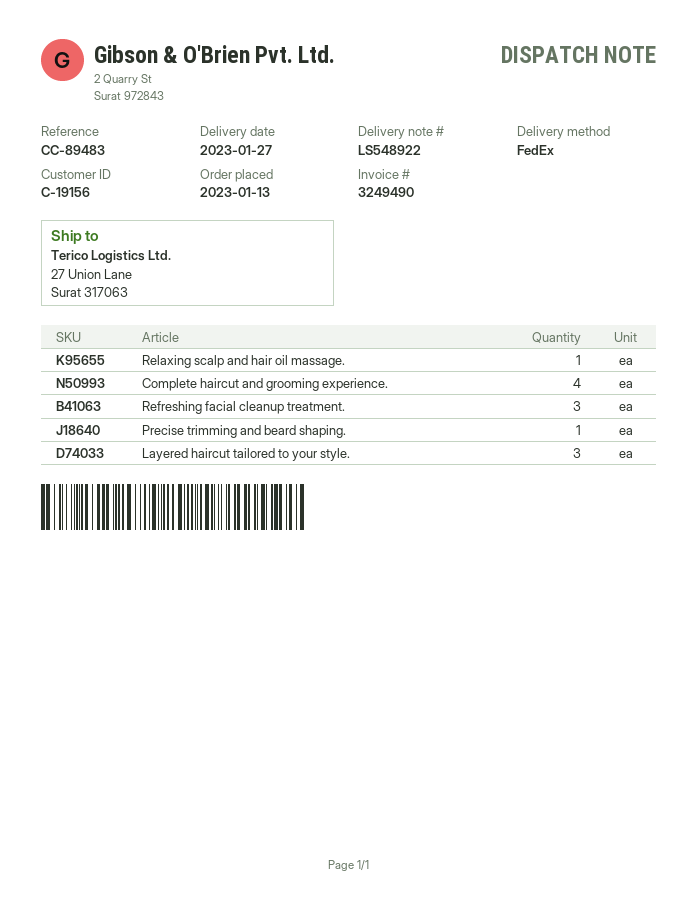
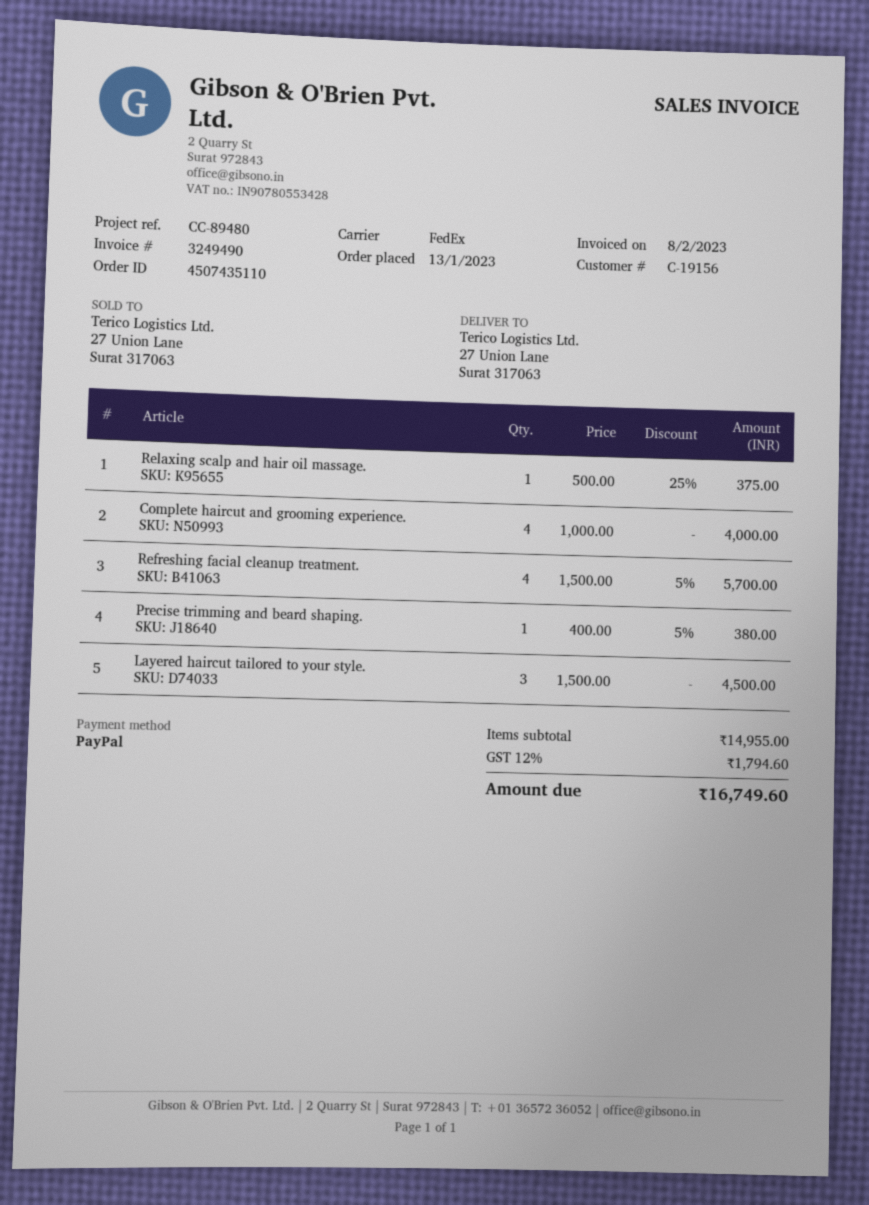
reference: CC-89483 -> CC-89480
Refreshing facial cleanup treatment.: 3 -> 4

